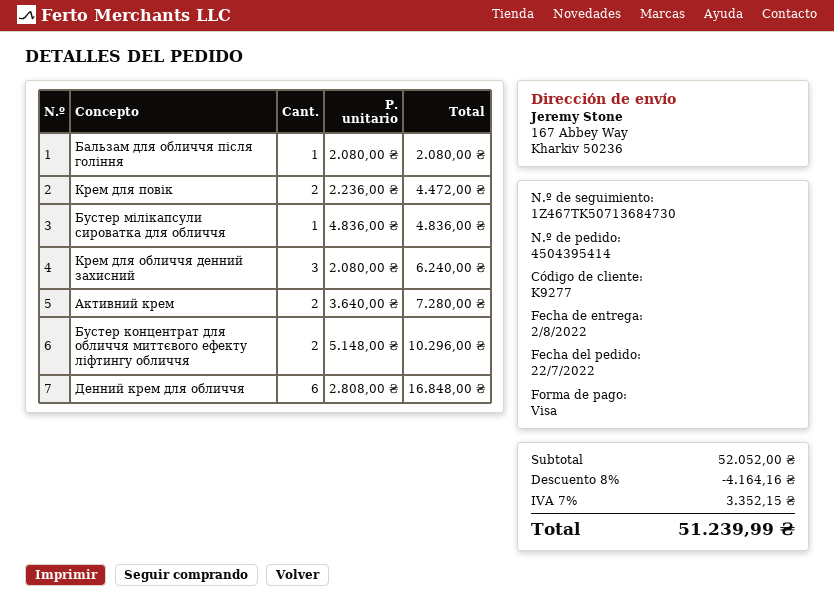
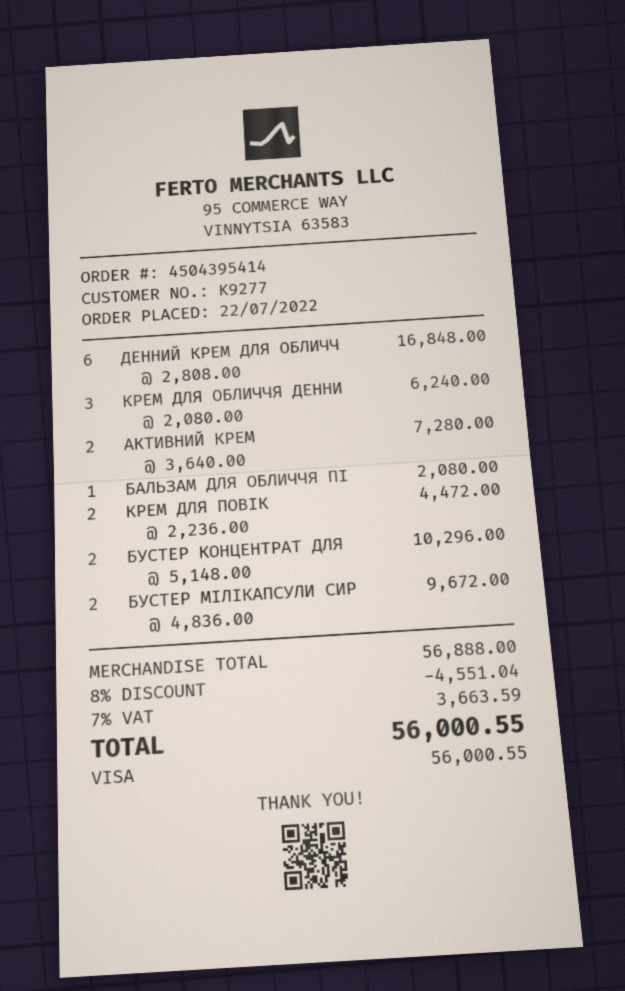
Бустер мілікапсули сироватка для обличчя: 1 x 4836.00 = 4836.00 -> 2 x 4836.00 = 9672.00
subtotal: 52052.00 -> 56888.00
discount: 8% = 4164.16 -> 8% = 4551.04
tax: 7% = 3352.15 -> 7% = 3663.59
total: 51239.99 -> 56000.55

